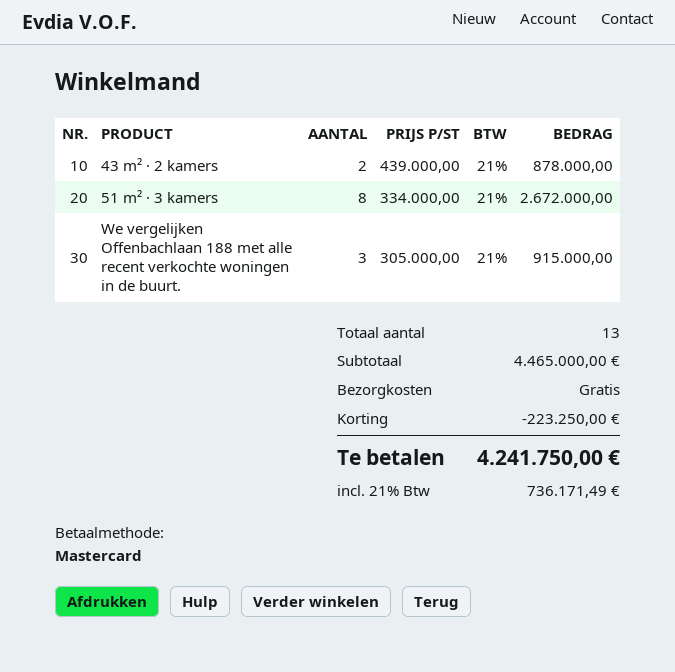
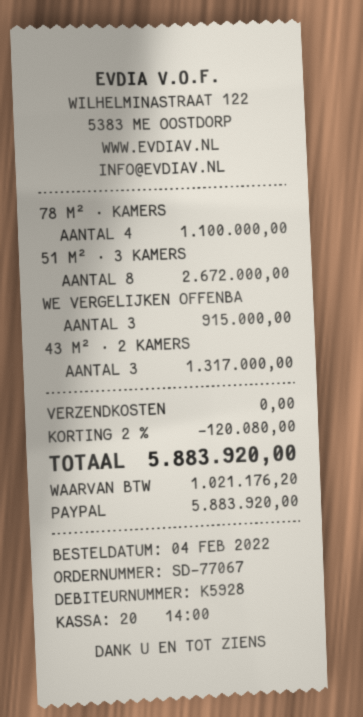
payment method: Mastercard -> PayPal
43 m² · 2 kamers: 2 for 878000.00 -> 3 for 1317000.00
78 M² · KAMERS: none -> 4 for 1100000.00
discount: 223250.00 -> 120080.00
tax: 736171.49 -> 1021176.20
total: 4241750.00 -> 5883920.00

